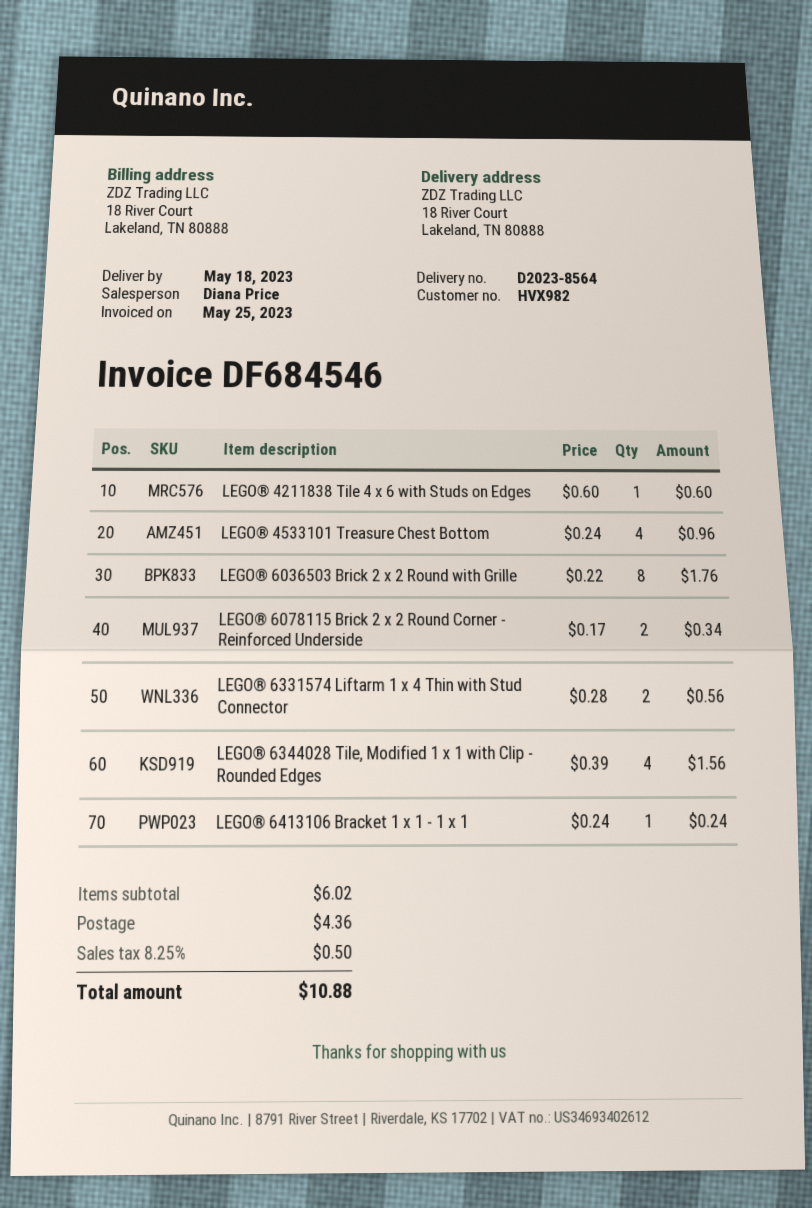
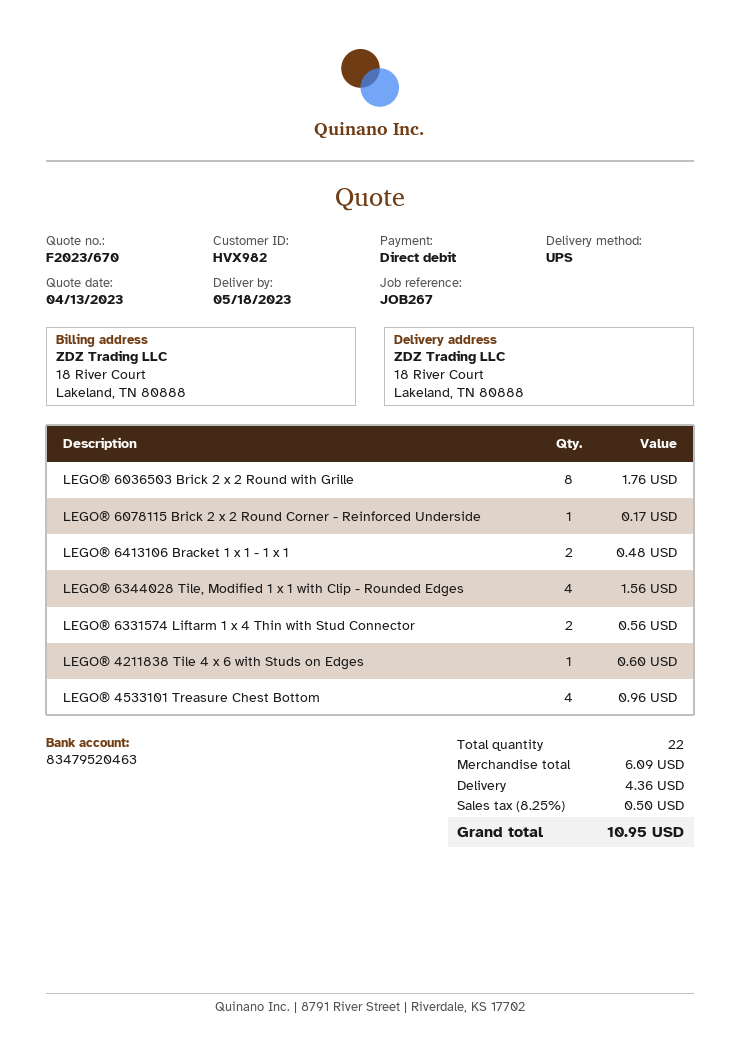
LEGO® 6078115 Brick 2 x 2 Round Corner - Reinforced Underside: 2 for 0.34 -> 1 for 0.17
LEGO® 6413106 Bracket 1 x 1 - 1 x 1: 1 for 0.24 -> 2 for 0.48
subtotal: 6.02 -> 6.09
total: 10.88 -> 10.95

